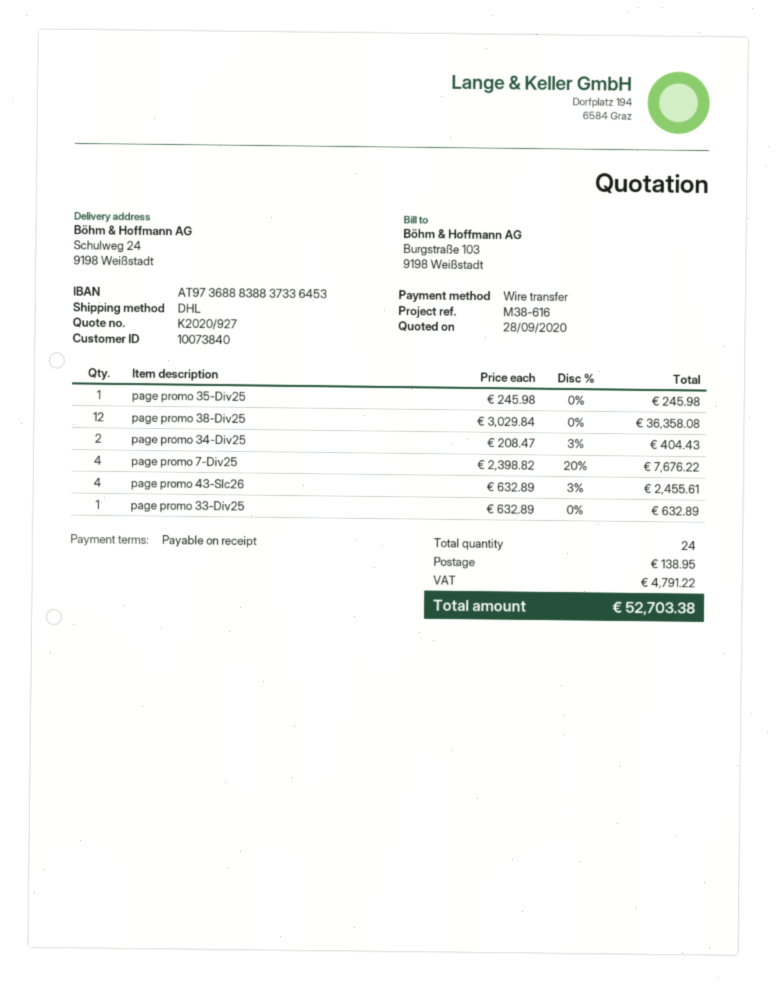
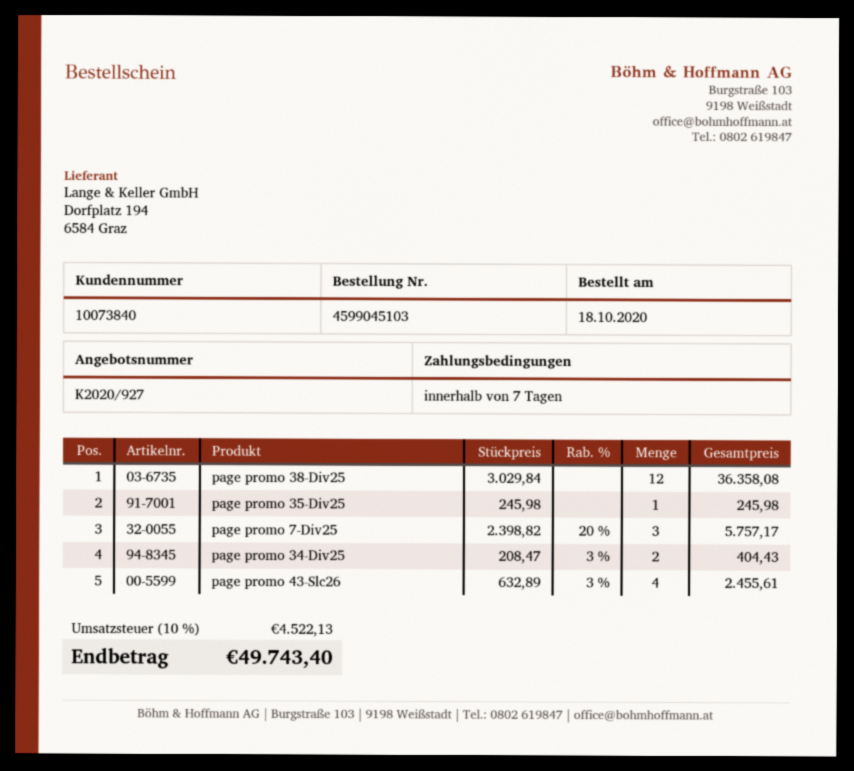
payment terms: on receipt -> 7 days
page promo 7-Div25: 4 x 2398.82 - 20% = 7676.22 -> 3 x 2398.82 - 20% = 5757.17
page promo 33-Div25: 1 x 632.89 = 632.89 -> none
shipping: 138.95 -> none
tax: 4791.22 -> 4522.13
total: 52703.38 -> 49743.40

